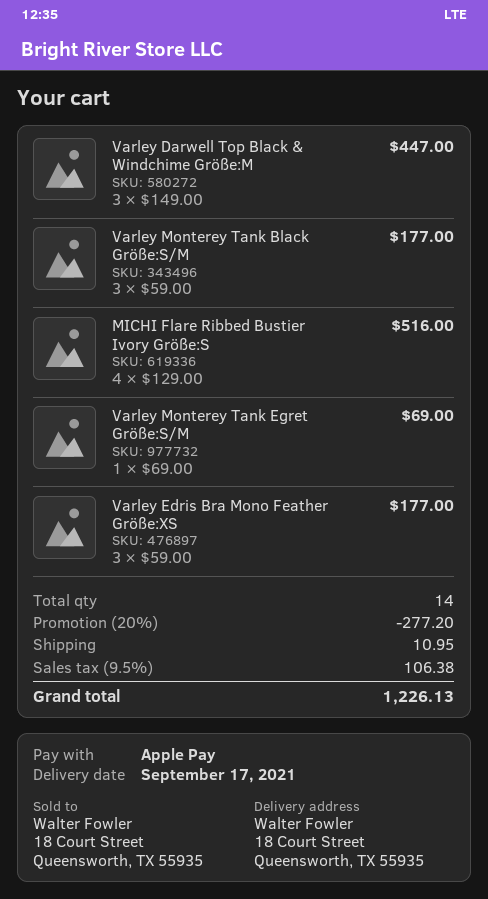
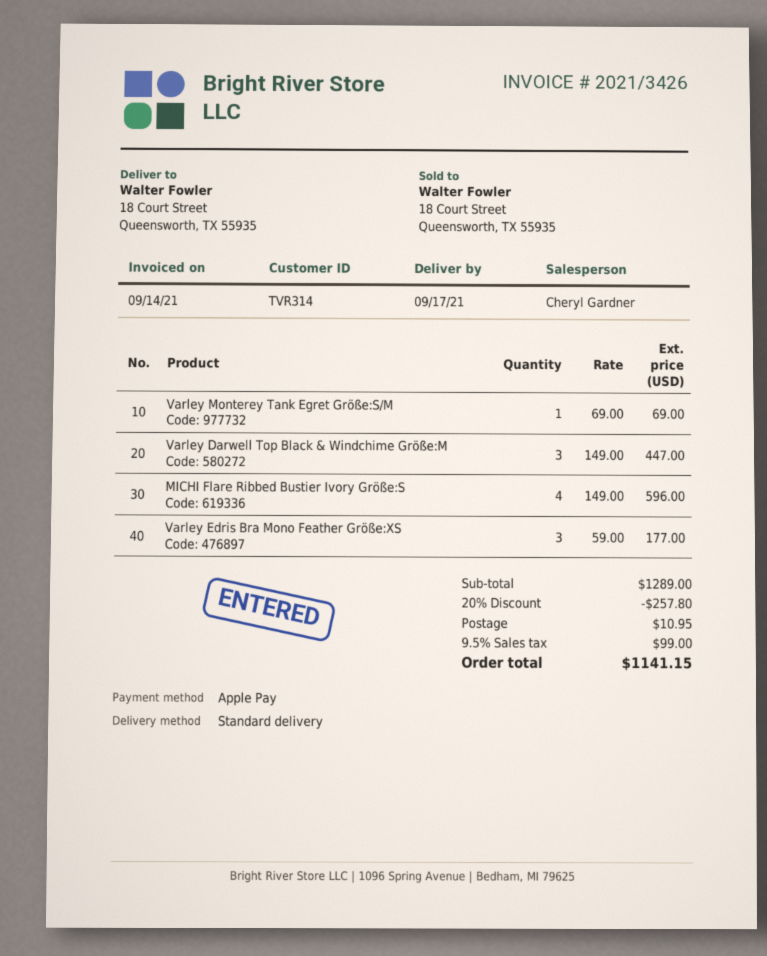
Varley Monterey Tank Black Größe:S/M: 3 x 59.00 = 177.00 -> none
MICHI Flare Ribbed Bustier Ivory Größe:S: 4 x 129.00 = 516.00 -> 4 x 149.00 = 596.00
discount: 20% = 277.20 -> 20% = 257.80
tax: 9.5% = 106.38 -> 9.5% = 99.00
total: 1226.13 -> 1141.15

